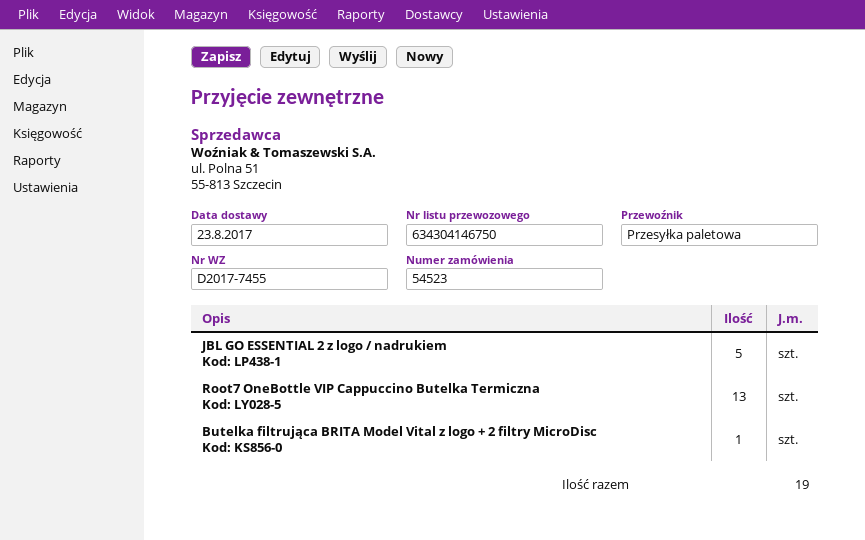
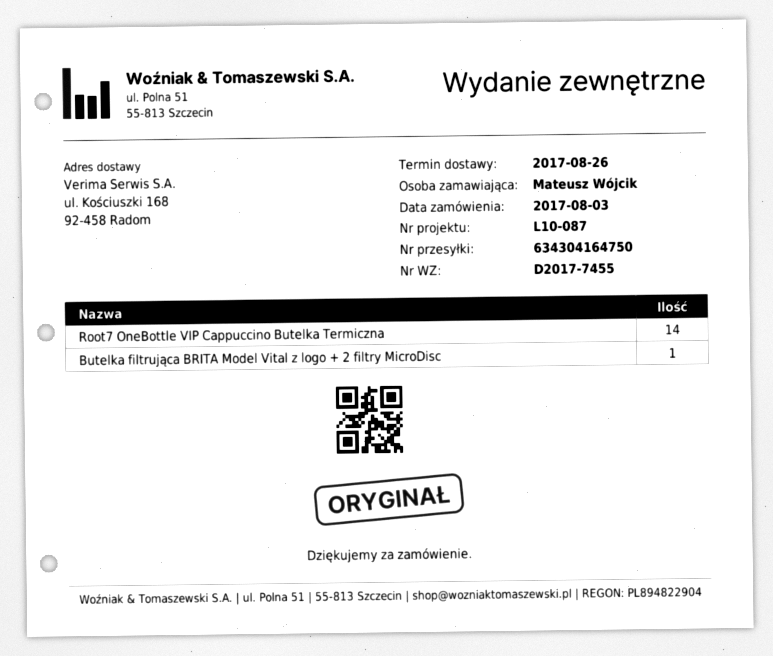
delivery date: 2017-08-23 -> 2017-08-26
tracking number: 634304146750 -> 634304164750
JBL GO ESSENTIAL 2 z logo / nadrukiem: 5 -> none
Root7 OneBottle VIP Cappuccino Butelka Termiczna: 13 -> 14

